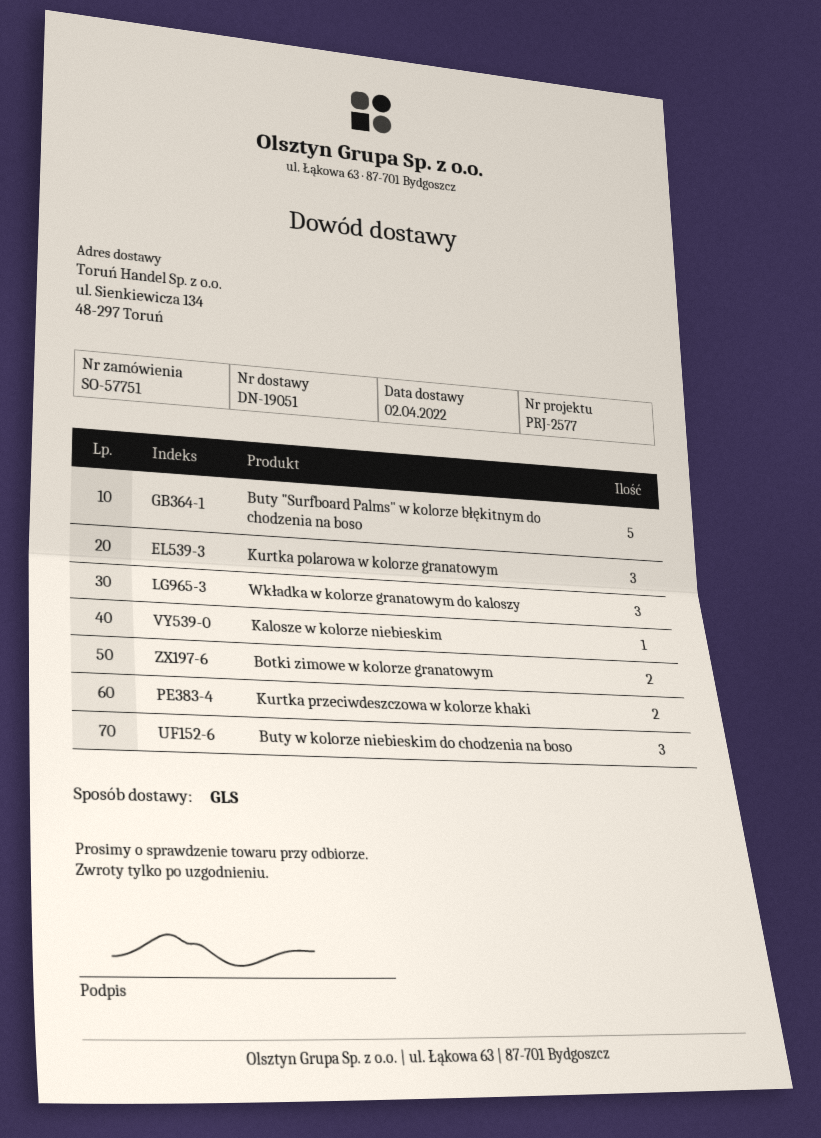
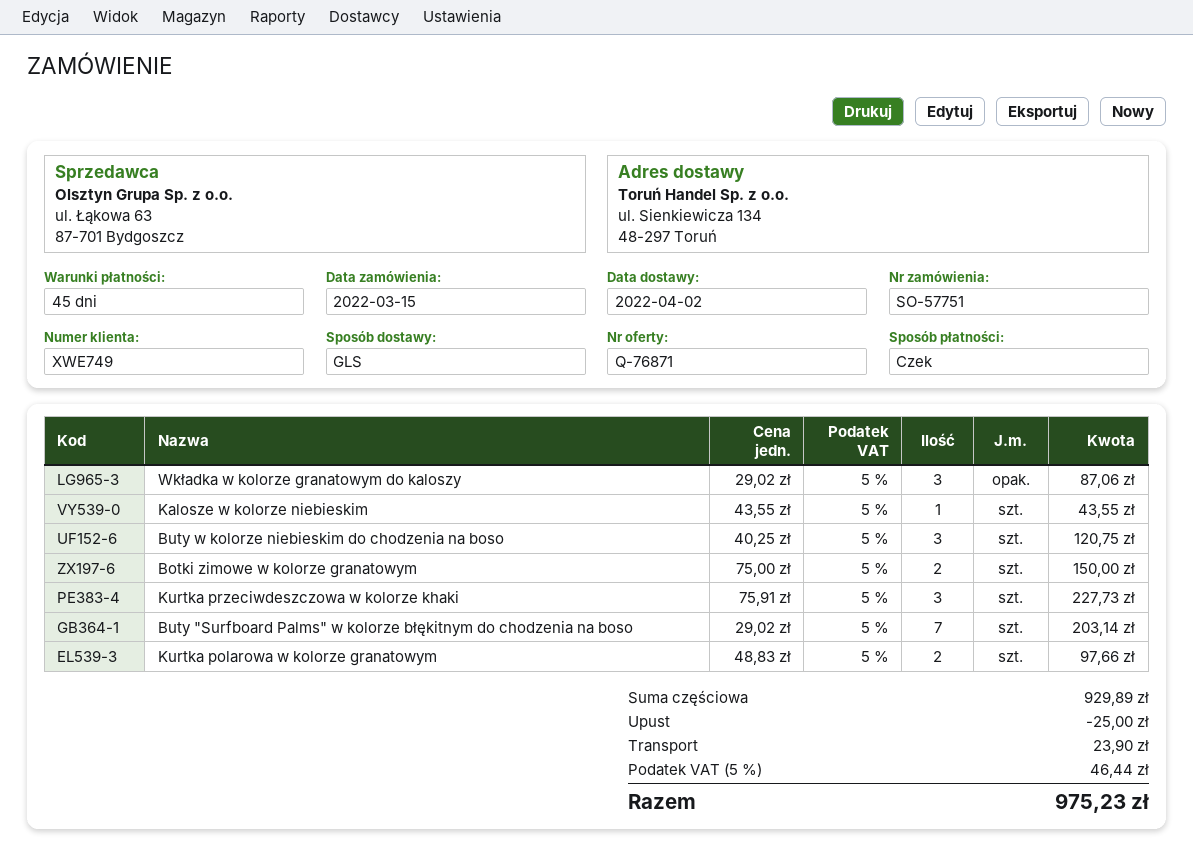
Buty "Surfboard Palms" w kolorze błękitnym do chodzenia na boso: 5 -> 7
Kurtka polarowa w kolorze granatowym: 3 -> 2
Kurtka przeciwdeszczowa w kolorze khaki: 2 -> 3

